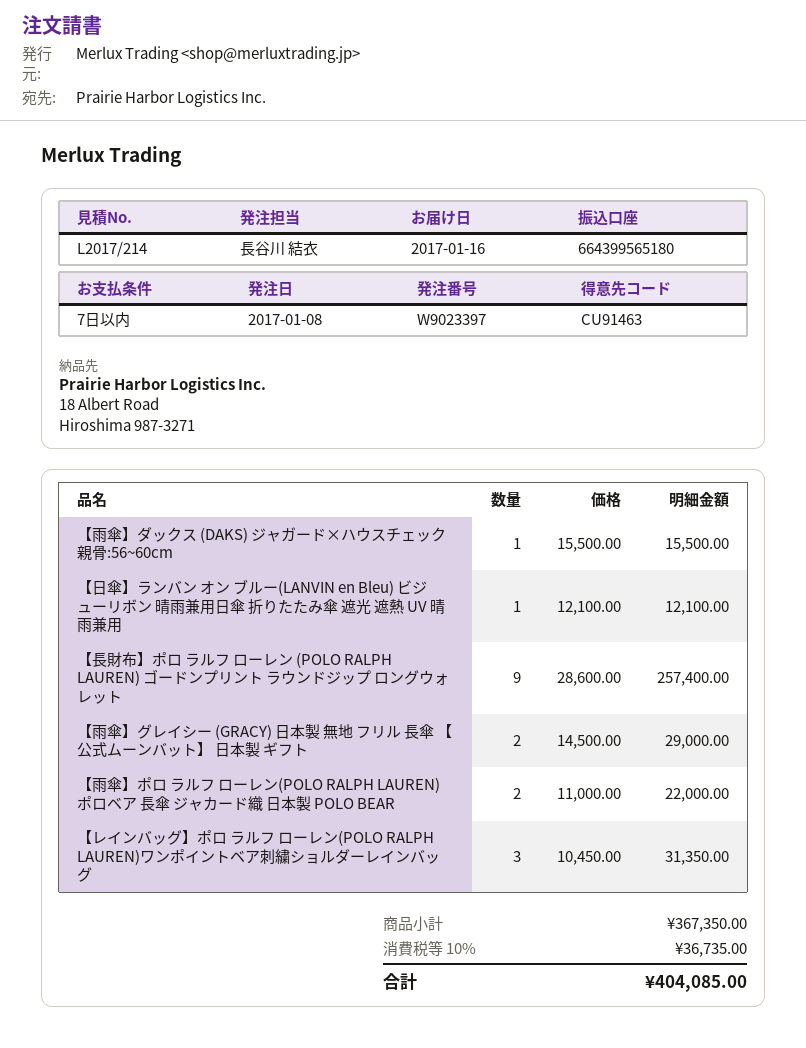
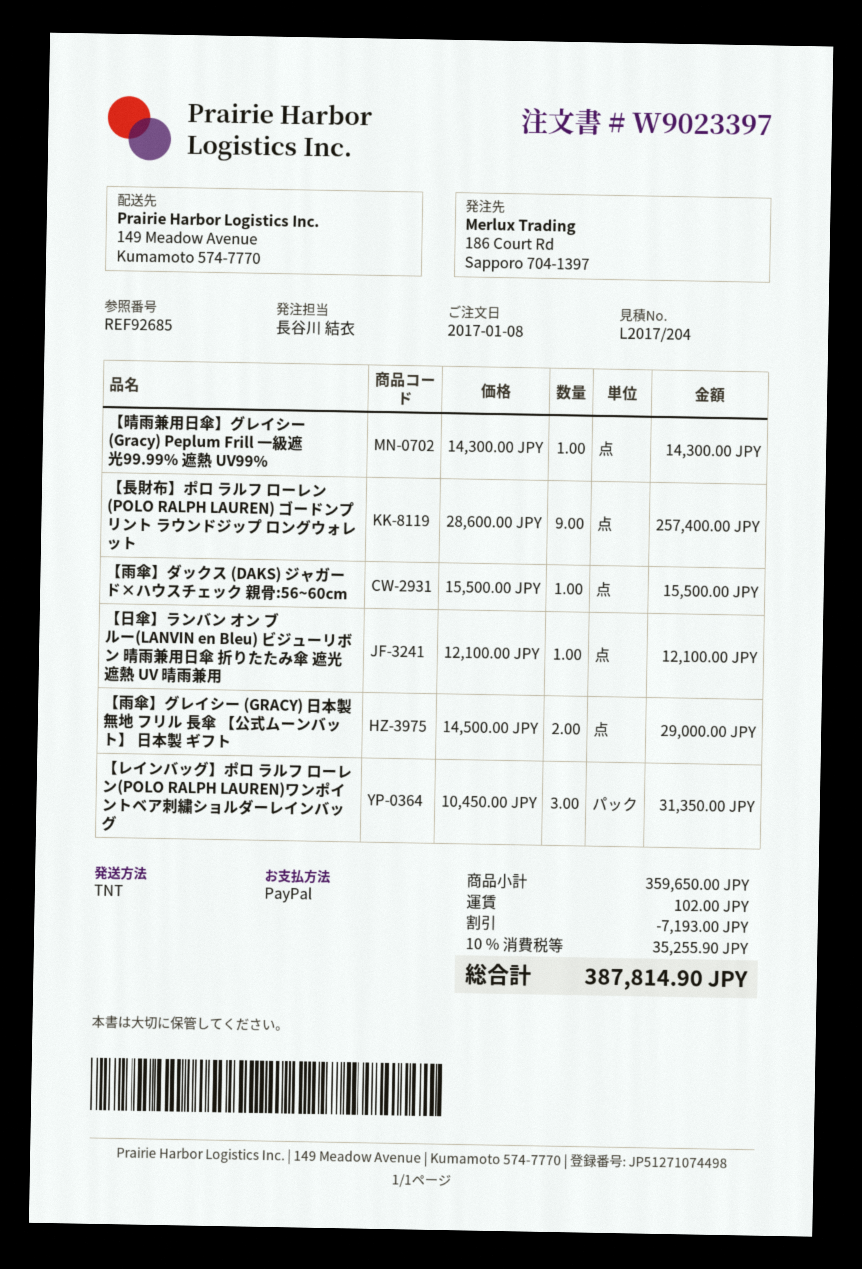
quote number: L2017/214 -> L2017/204
ship to: 18 Albert Road, Hiroshima 987-3271 -> 149 Meadow Avenue, Kumamoto 574-7770
【雨傘】ポロ ラルフ ローレン(POLO RALPH LAUREN) ポロベア 長傘 ジャカード織 日本製 POLO BEAR: 2 x 11000.00 = 22000.00 -> none
【晴雨兼用日傘】グレイシー (Gracy) Peplum Frill 一級遮光99.99% 遮熱 UV99%: none -> 1 x 14300.00 = 14300.00
subtotal: 367350.00 -> 359650.00
discount: none -> 7193.00
shipping: none -> 102.00
tax: 10% = 36735.00 -> 10% = 35255.90
total: 404085.00 -> 387814.90

